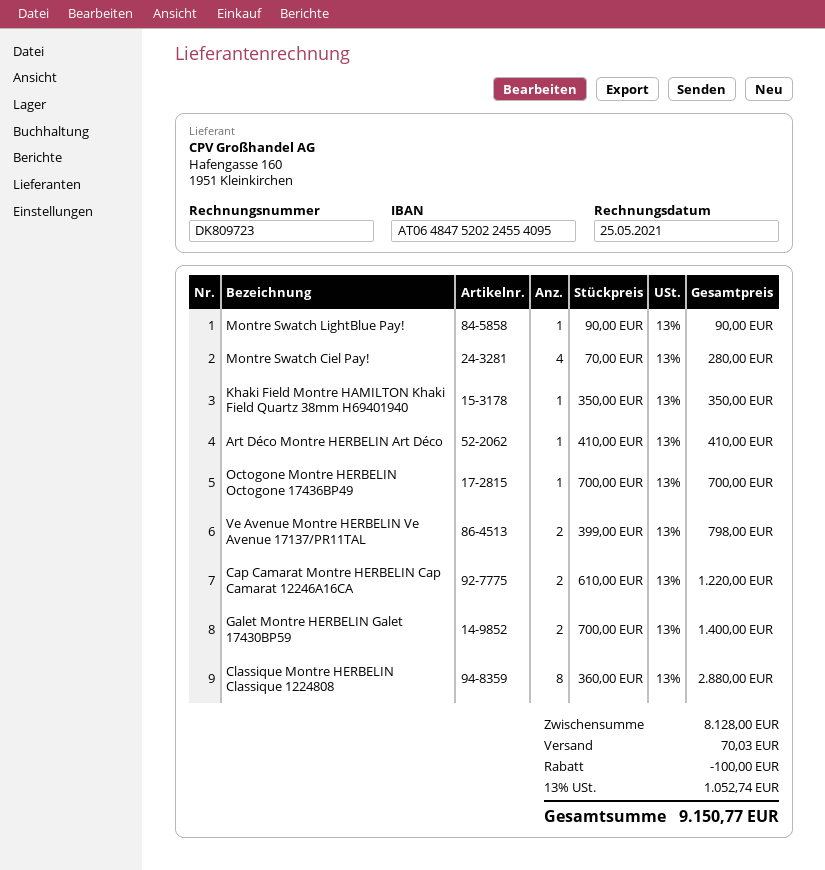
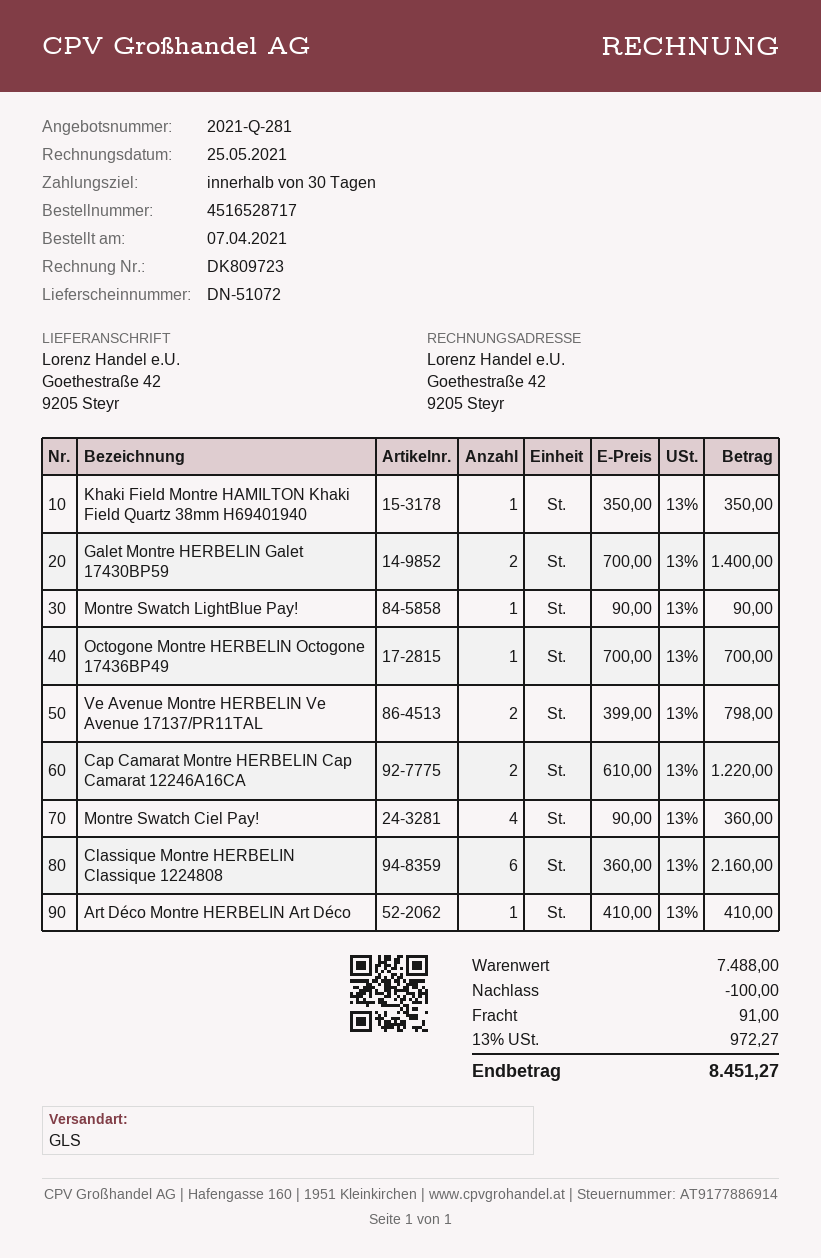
Montre Swatch Ciel Pay!: 4 x 70.00 = 280.00 -> 4 x 90.00 = 360.00
Classique Montre HERBELIN Classique 1224808: 8 x 360.00 = 2880.00 -> 6 x 360.00 = 2160.00
subtotal: 8128.00 -> 7488.00
shipping: 70.03 -> 91.00
tax: 13% = 1052.74 -> 13% = 972.27
total: 9150.77 -> 8451.27

